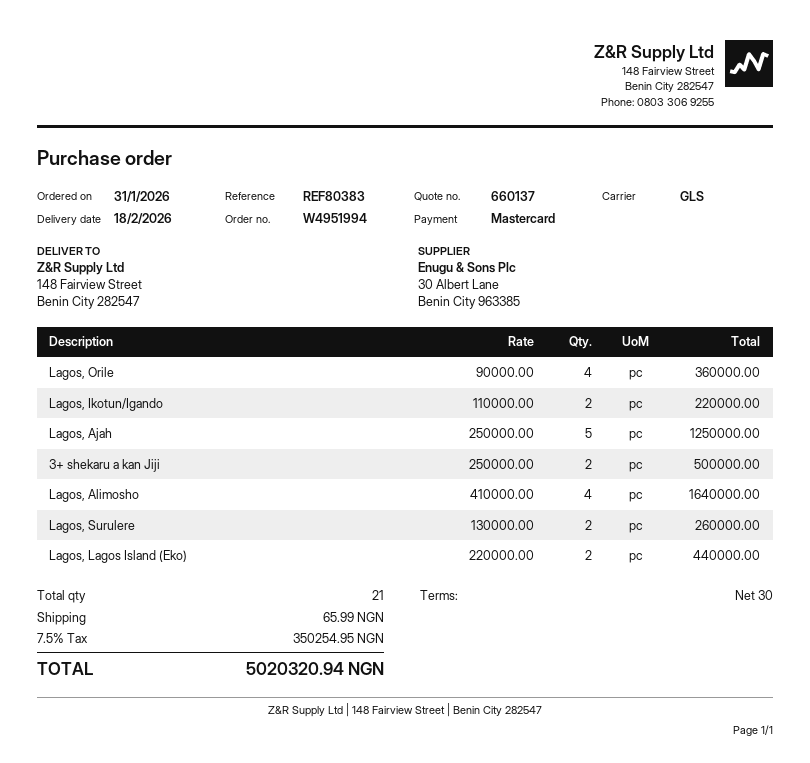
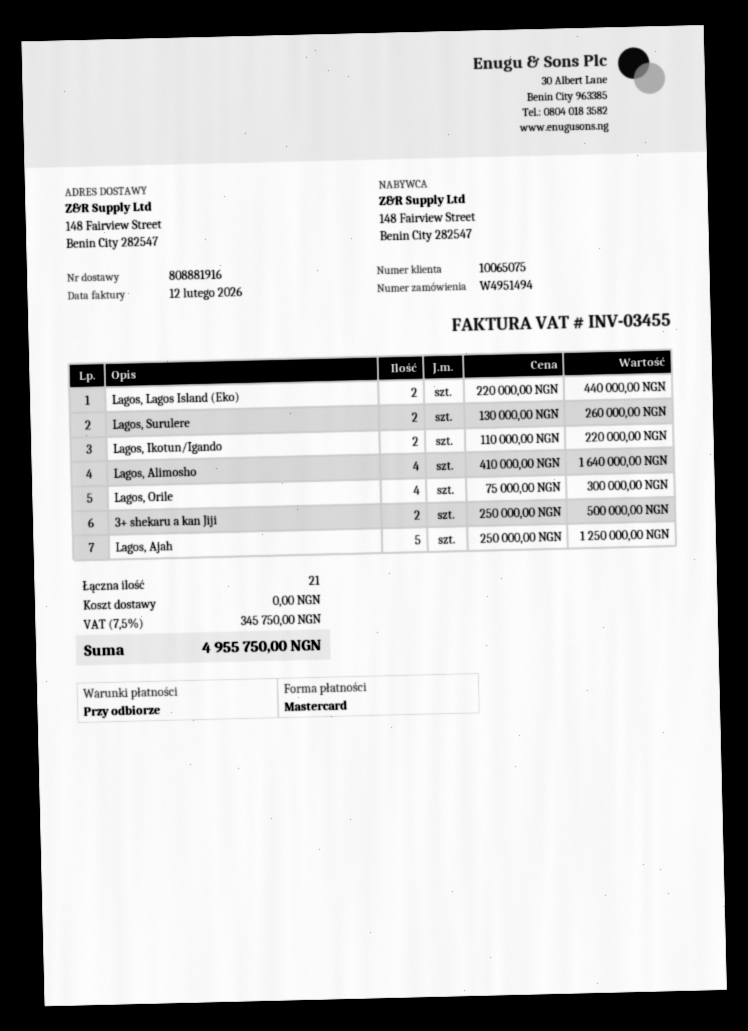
order number: W4951994 -> W4951494
payment terms: 30 days -> on receipt
Lagos, Orile: 4 x 90000.00 = 360000.00 -> 4 x 75000.00 = 300000.00
shipping: 65.99 -> 0.00
tax: 7.5% = 350254.95 -> 7.5% = 345750.00
total: 5020320.94 -> 4955750.00

